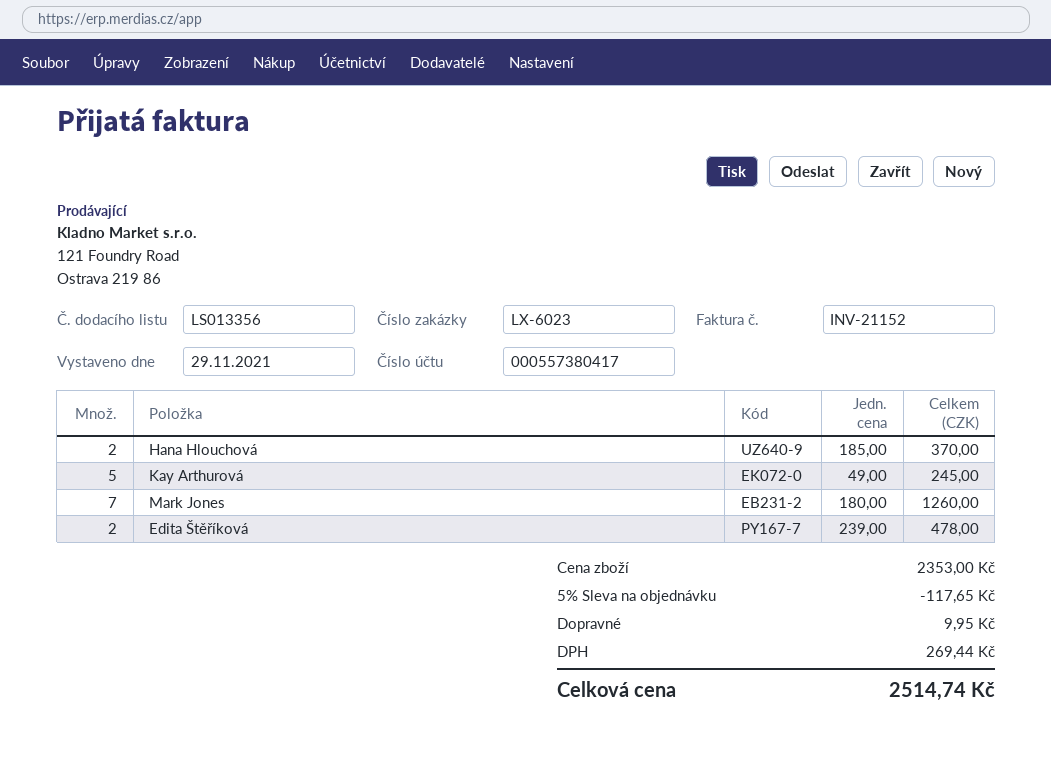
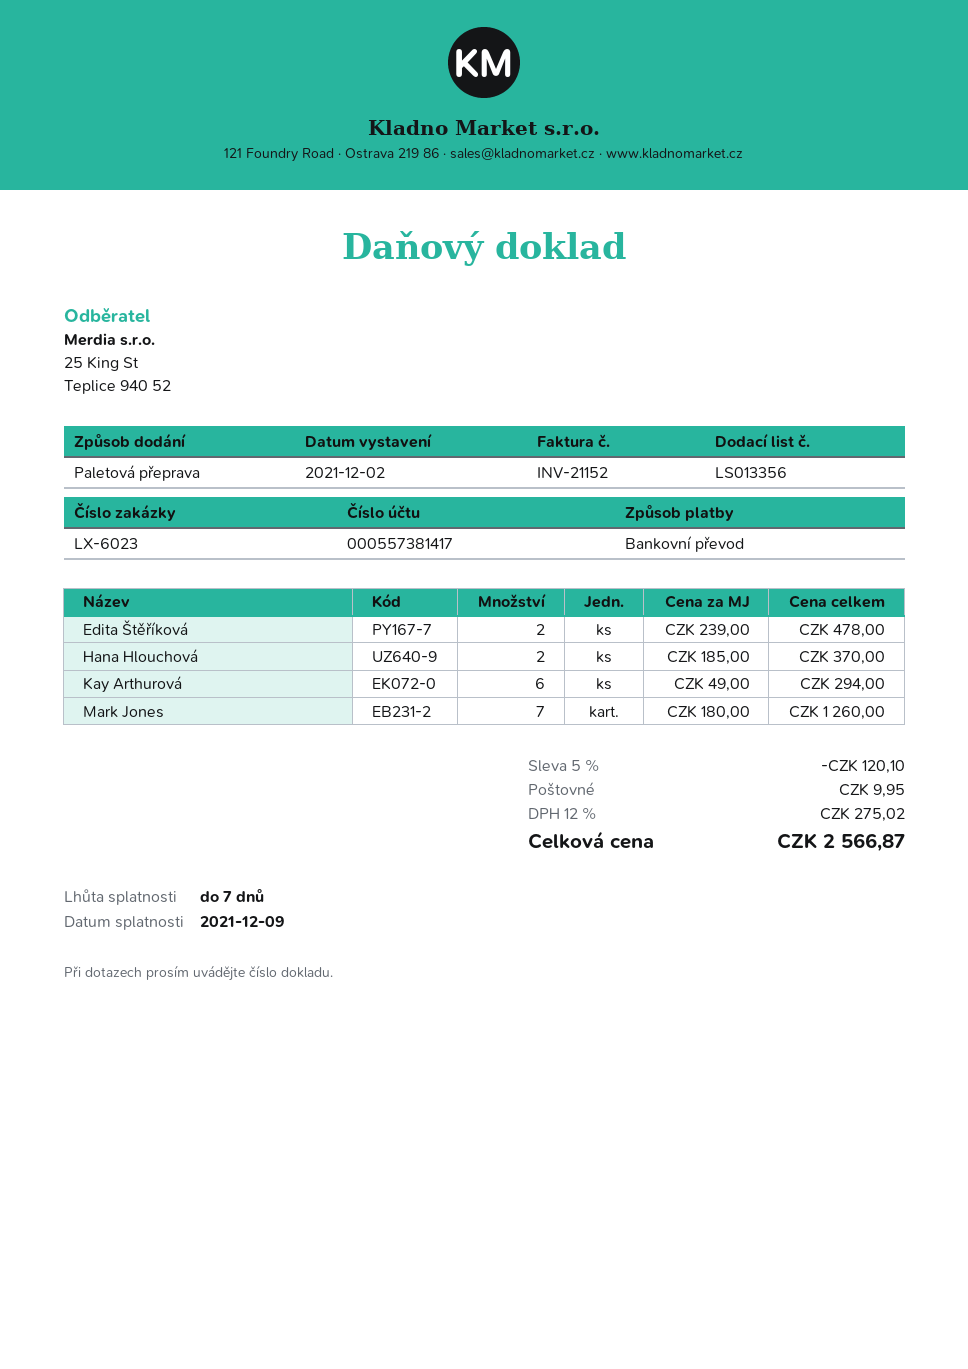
invoice date: 2021-11-29 -> 2021-12-02
bank account: 000557380417 -> 000557381417
Kay Arthurová: 5 x 49.00 = 245.00 -> 6 x 49.00 = 294.00
discount: 5% = 117.65 -> 5% = 120.10
tax: 269.44 -> 275.02
total: 2514.74 -> 2566.87

